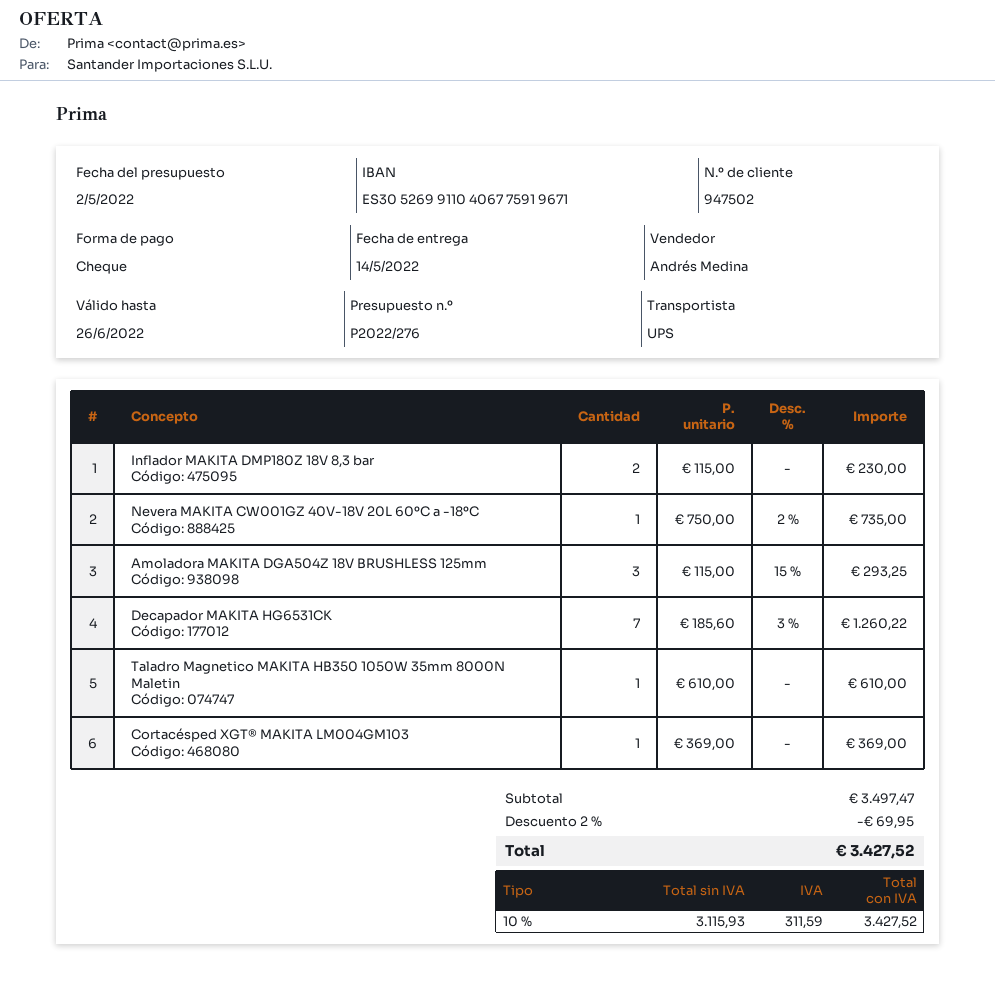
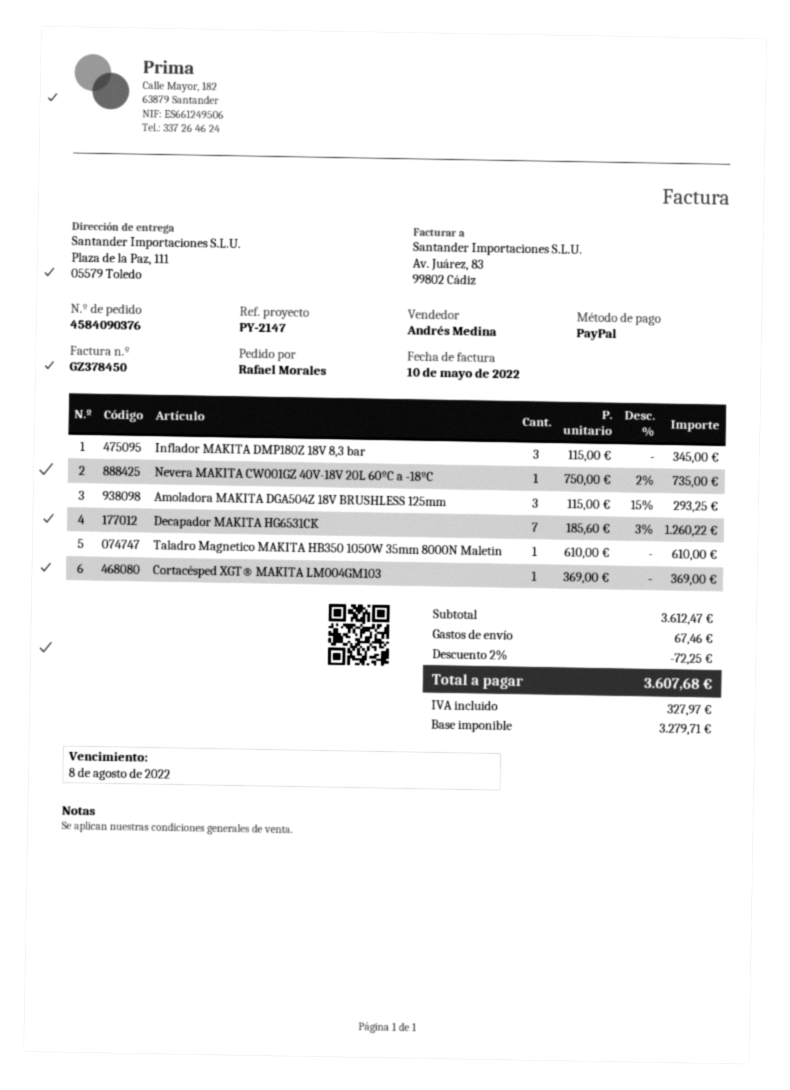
payment method: cheque -> PayPal
Inflador MAKITA DMP180Z 18V 8,3 bar: 2 x 115.00 = 230.00 -> 3 x 115.00 = 345.00
subtotal: 3497.47 -> 3612.47
discount: 2% = 69.95 -> 2% = 72.25
shipping: none -> 67.46
net: 3115.93 -> 3279.71
tax: 311.59 -> 327.97
total: 3427.52 -> 3607.68

